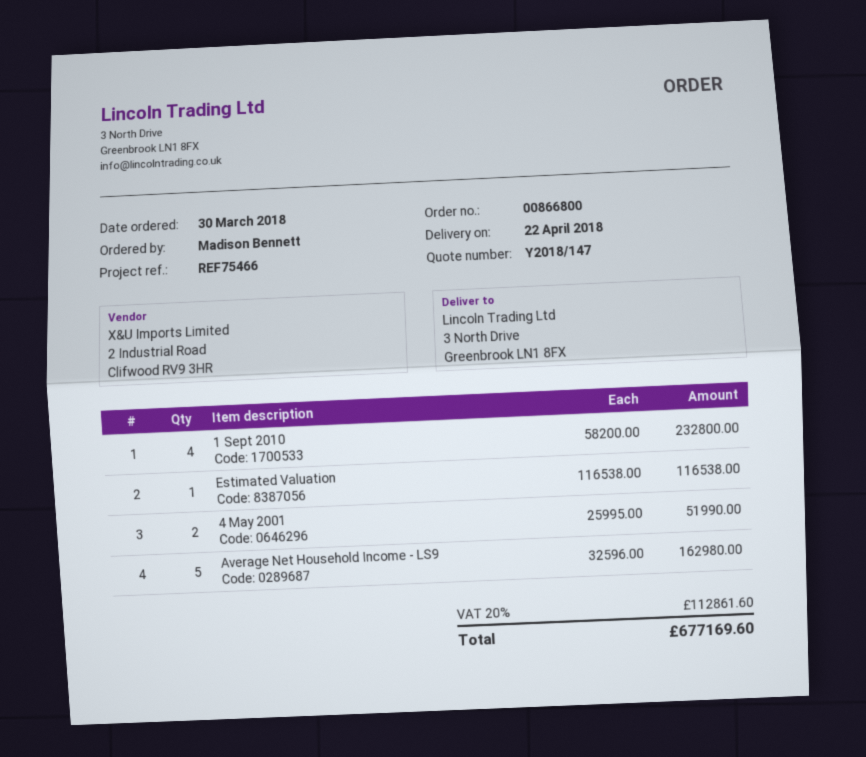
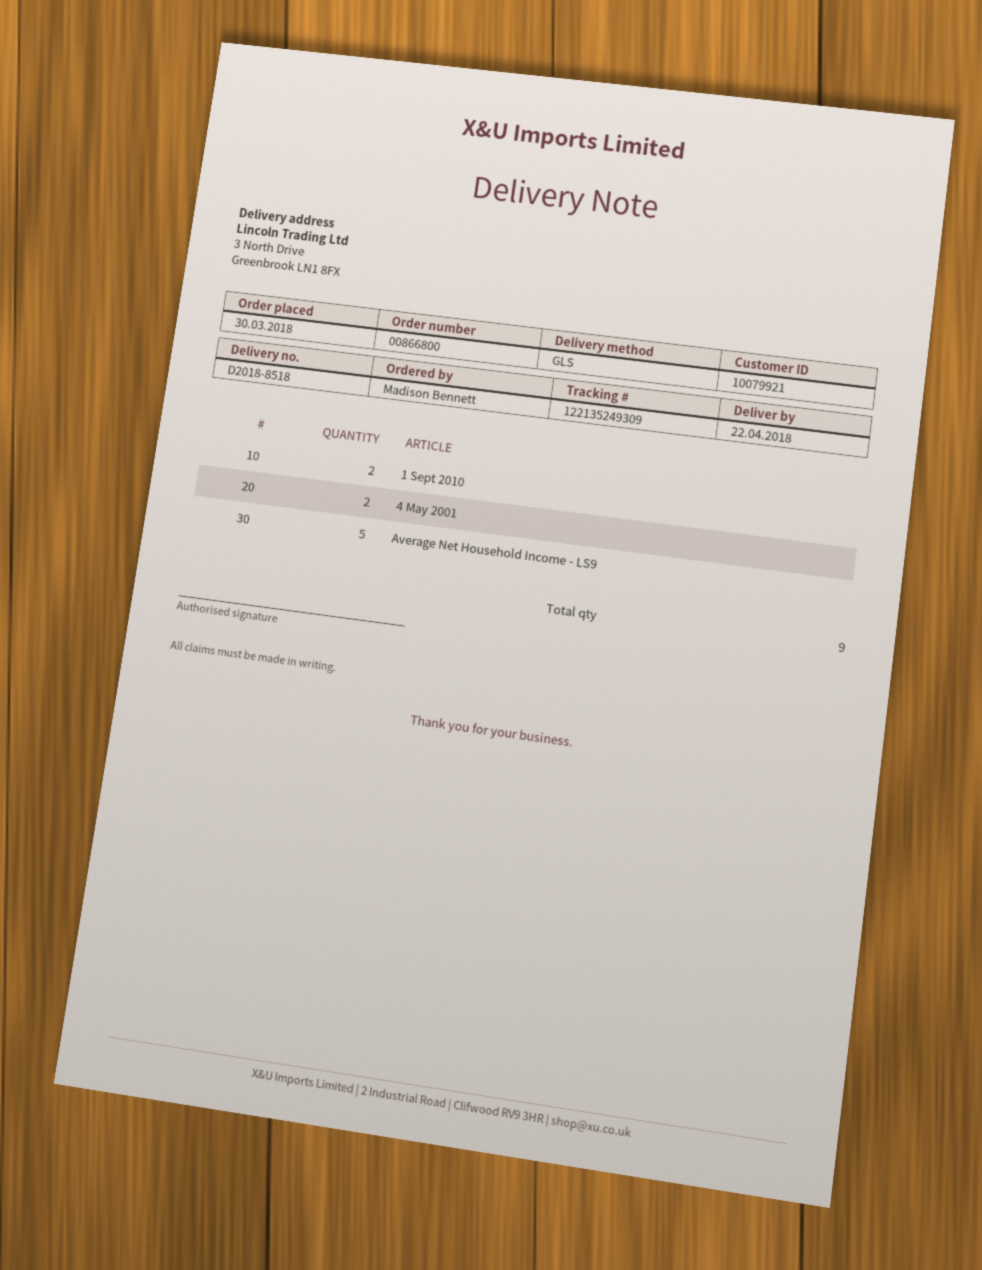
1 Sept 2010: 4 -> 2
Estimated Valuation: 1 -> none

